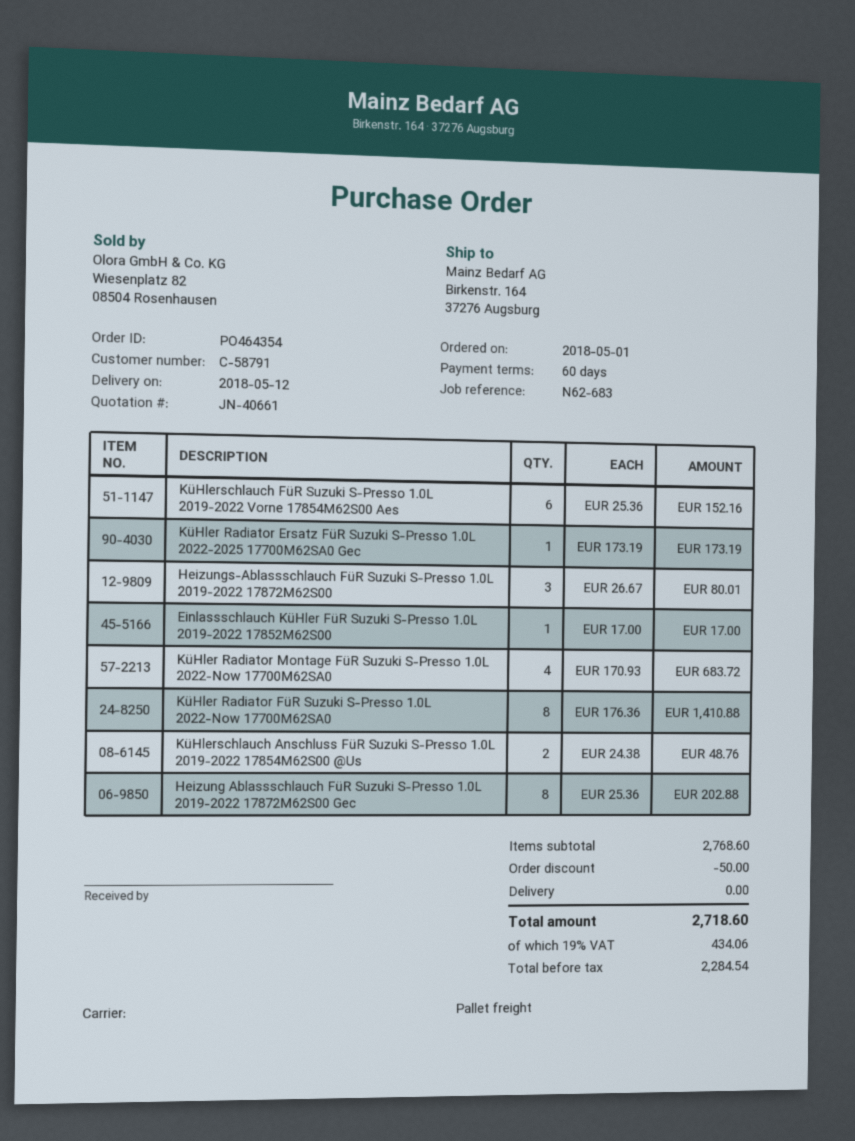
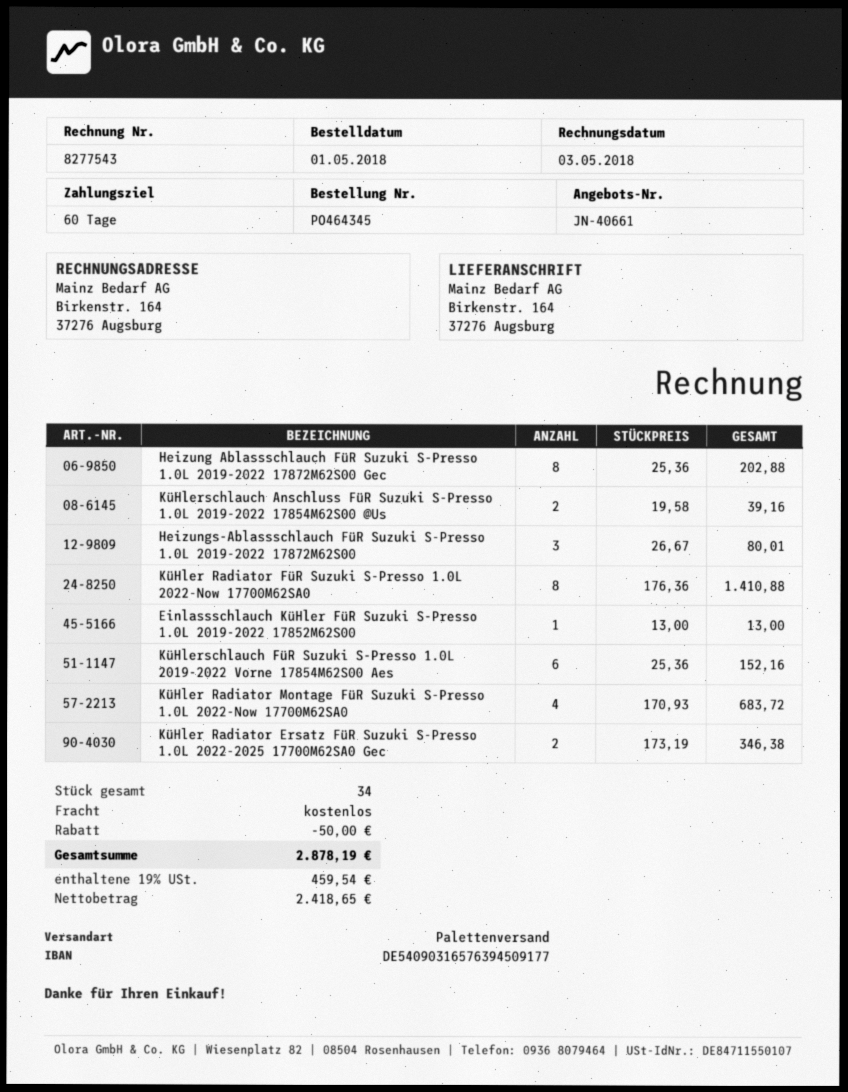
order number: PO464354 -> PO464345
KüHler Radiator Ersatz FüR Suzuki S-Presso 1.0L 2022-2025 17700M62SA0 Gec: 1 x 173.19 = 173.19 -> 2 x 173.19 = 346.38
Einlassschlauch KüHler FüR Suzuki S-Presso 1.0L 2019-2022 17852M62S00: 1 x 17.00 = 17.00 -> 1 x 13.00 = 13.00
KüHlerschlauch Anschluss FüR Suzuki S-Presso 1.0L 2019-2022 17854M62S00 @Us: 2 x 24.38 = 48.76 -> 2 x 19.58 = 39.16
net: 2284.54 -> 2418.65
tax: 19% = 434.06 -> 19% = 459.54
total: 2718.60 -> 2878.19

